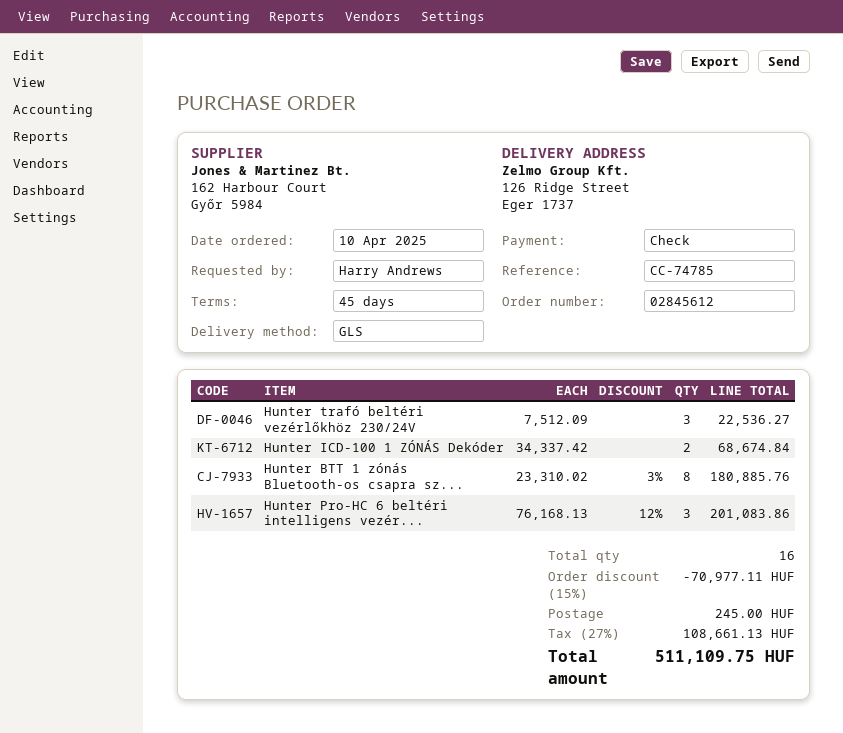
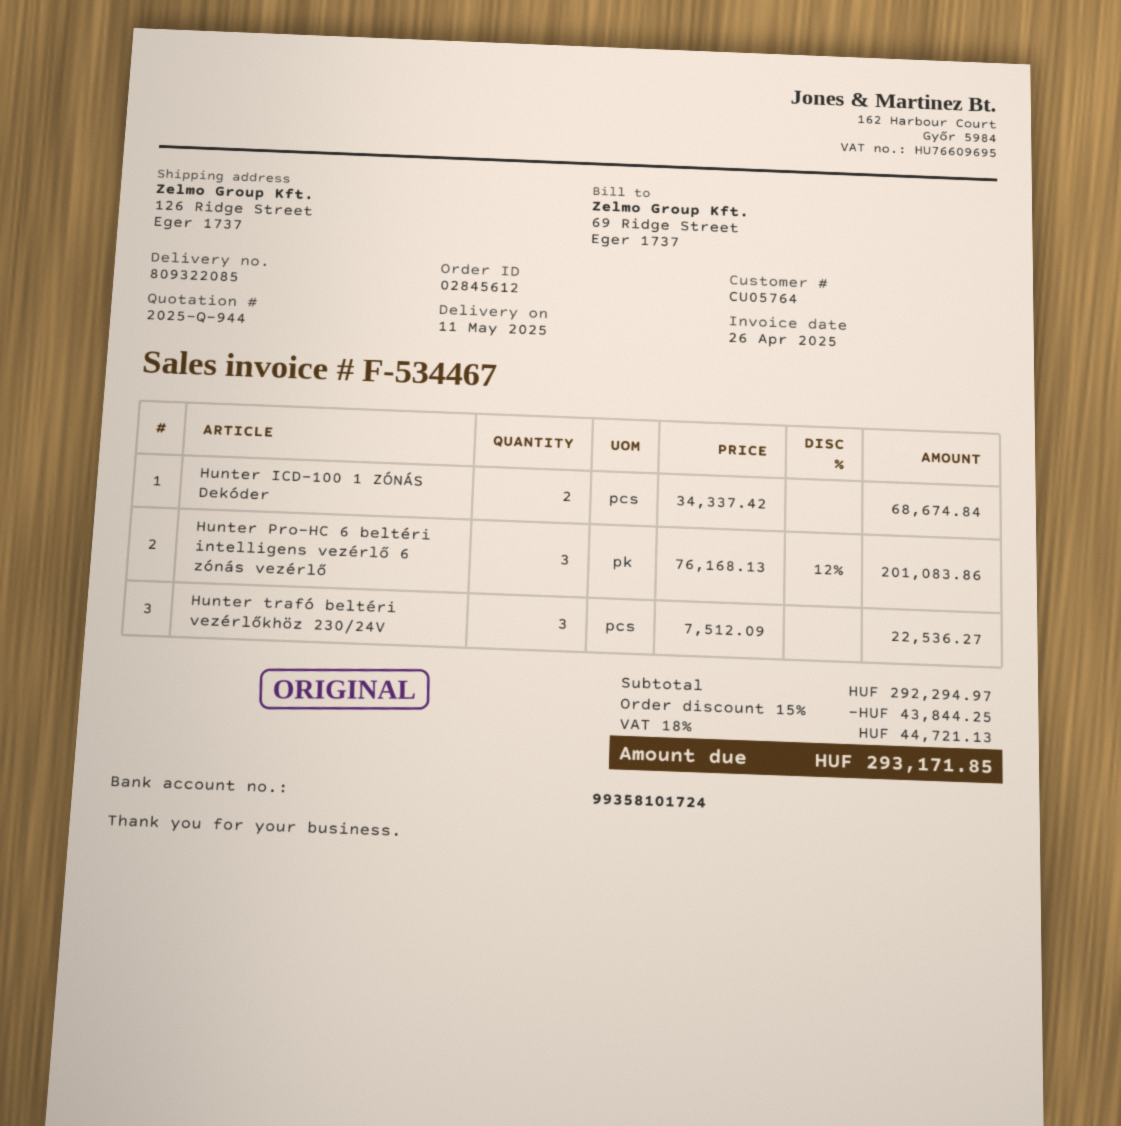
Hunter BTT 1 zónás Bluetooth-os csapra sz...: 8 x 23310.02 - 3% = 180885.76 -> none
discount: 15% = 70977.11 -> 15% = 43844.25
shipping: 245.00 -> none
tax: 27% = 108661.13 -> 18% = 44721.13
total: 511109.75 -> 293171.85

